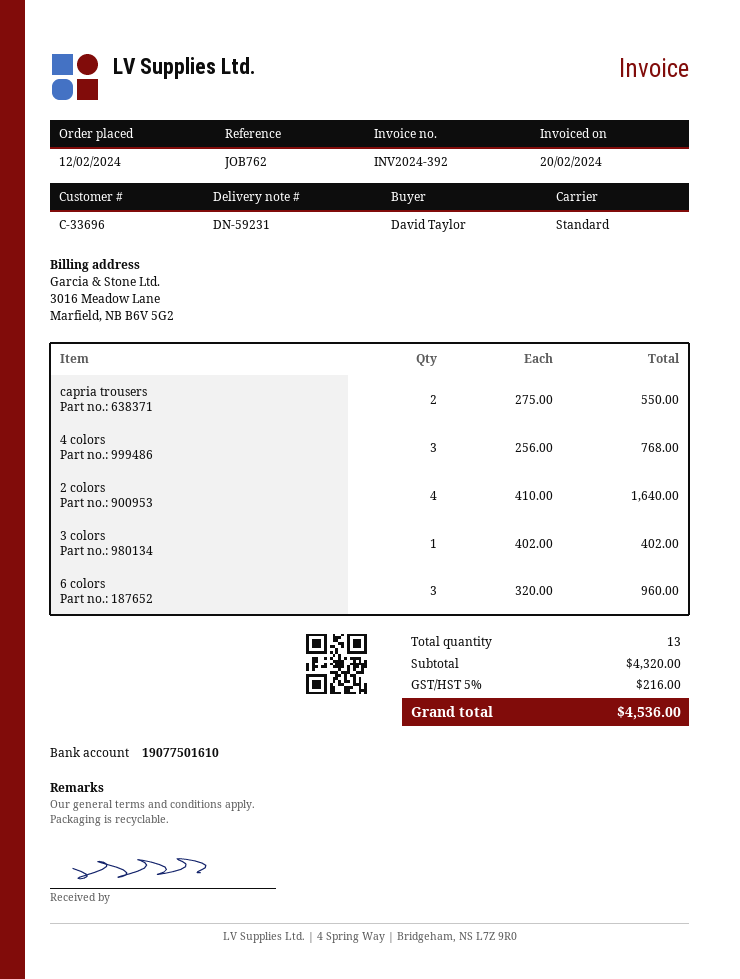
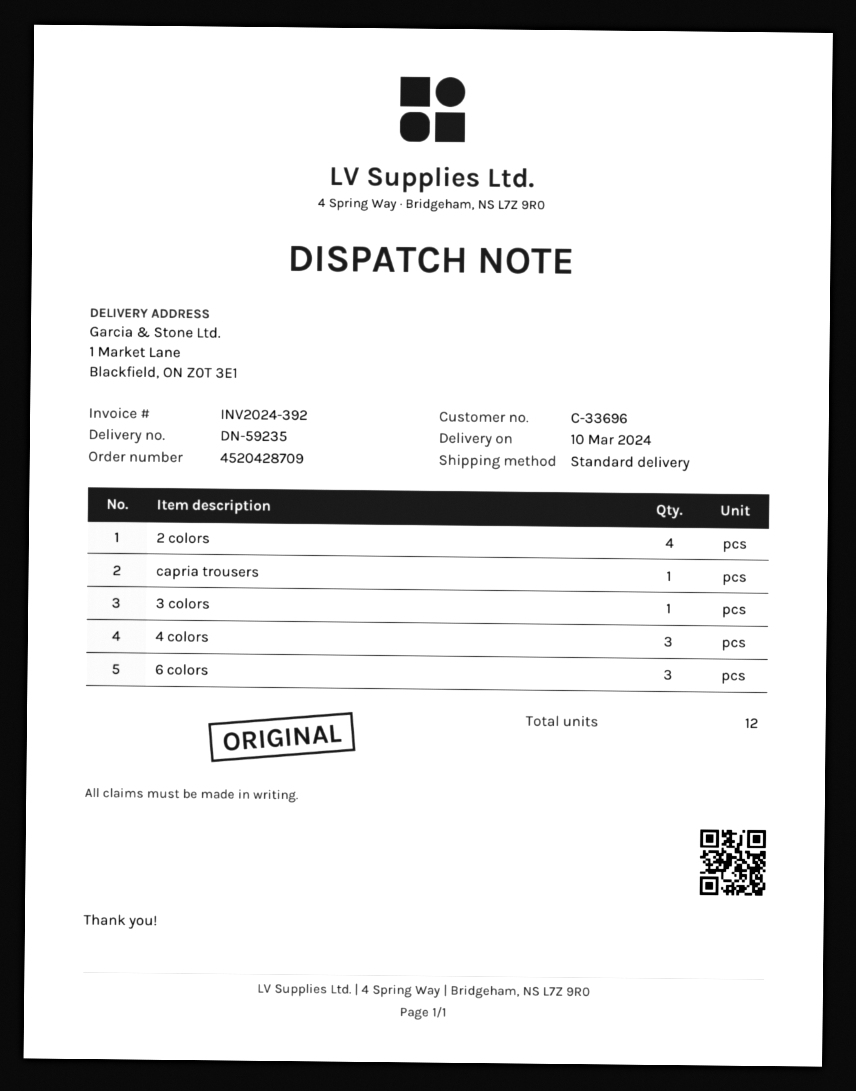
delivery note number: DN-59231 -> DN-59235
capria trousers: 2 -> 1
total quantity: 13 -> 12

